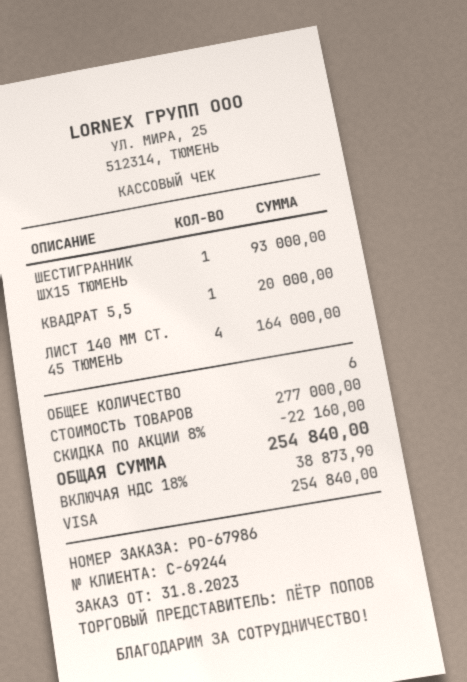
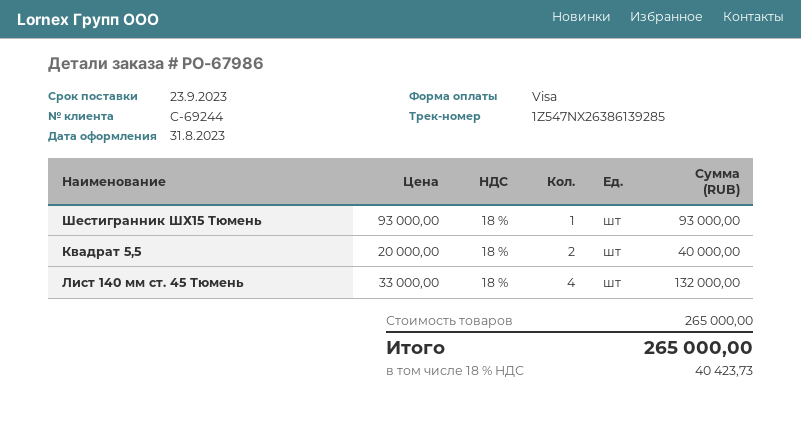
КВАДРАТ 5,5: 1 for 20000.00 -> 2 for 40000.00
ЛИСТ 140 ММ СТ. 45 ТЮМЕНЬ: 4 for 164000.00 -> 4 for 132000.00
subtotal: 277000.00 -> 265000.00
discount: 8% = 22160.00 -> none
tax: 18% = 38873.90 -> 18% = 40423.73
total: 254840.00 -> 265000.00

